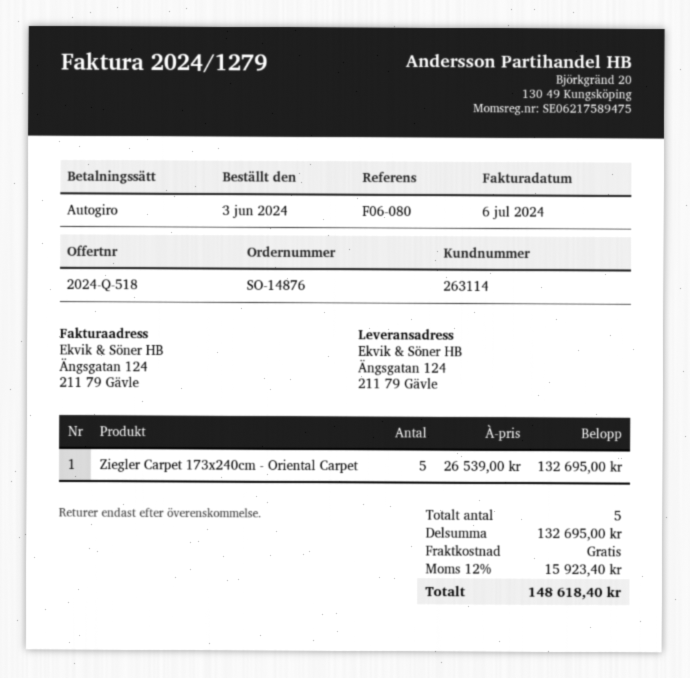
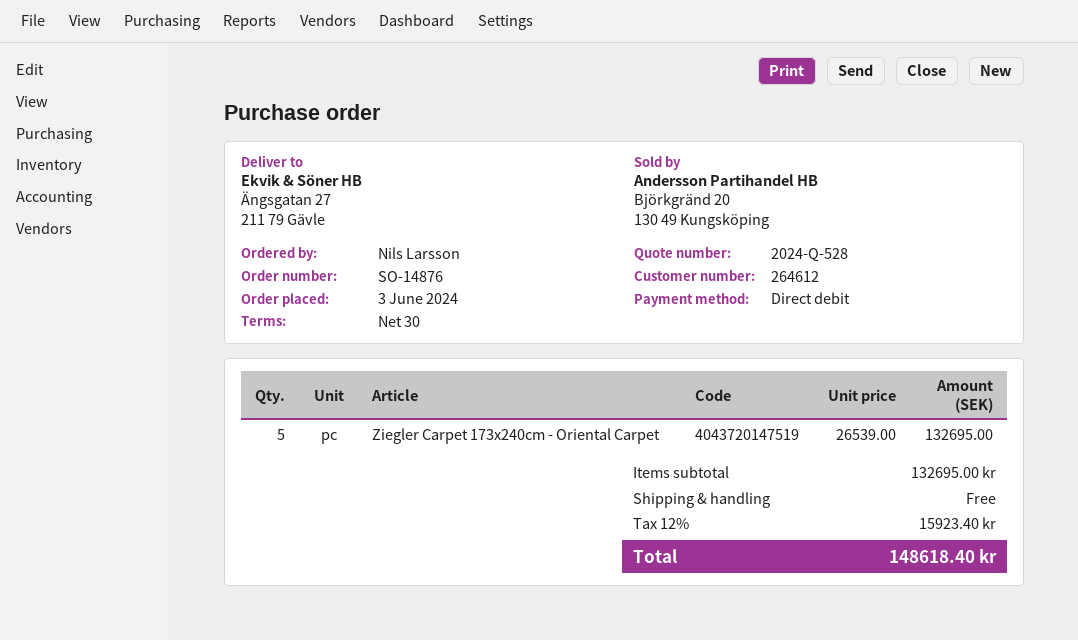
quote number: 2024-Q-518 -> 2024-Q-528
customer number: 263114 -> 264612
ship to: Ängsgatan 124, 211 79 Gävle -> Ängsgatan 27, 211 79 Gävle

